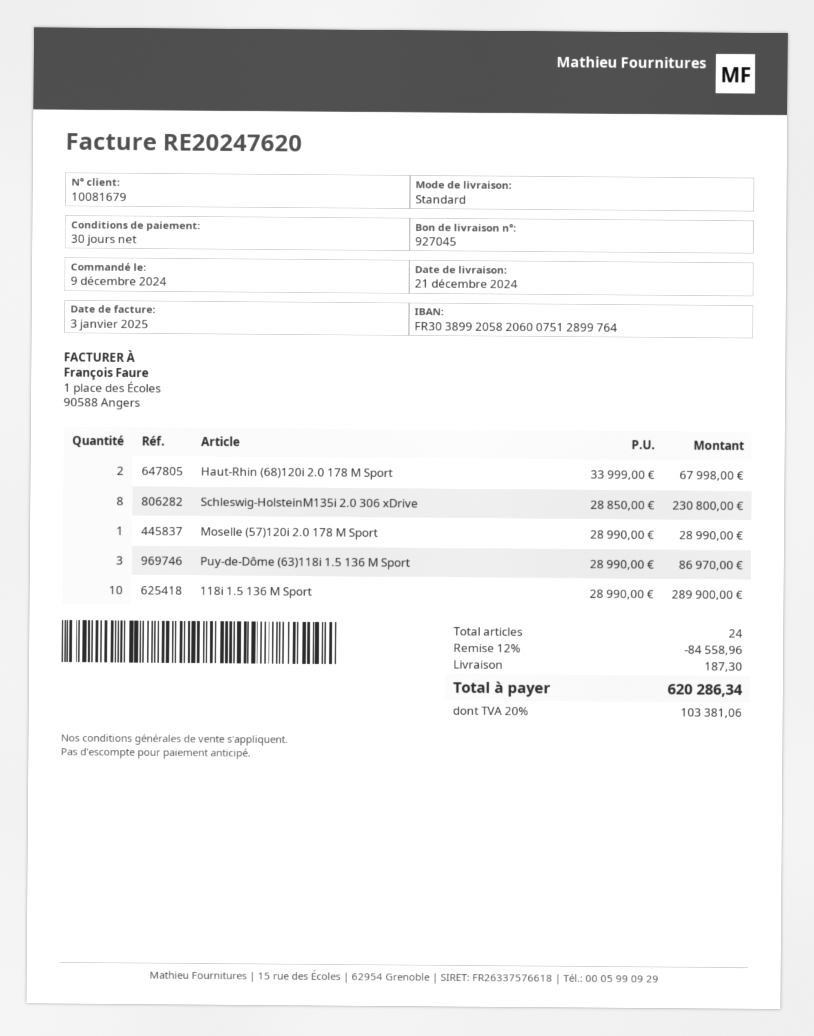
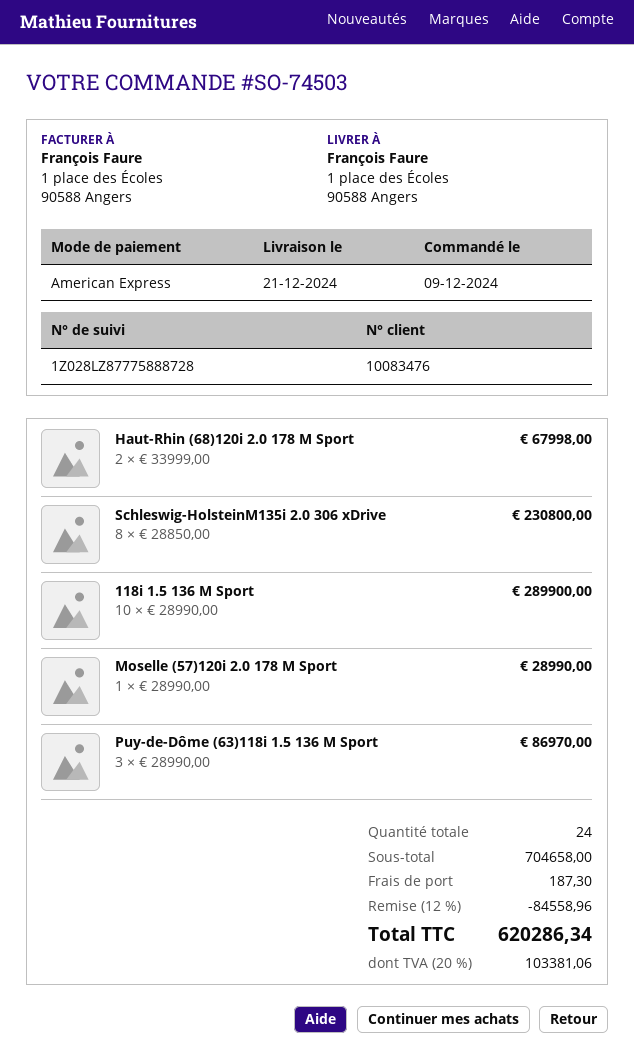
customer number: 10081679 -> 10083476

